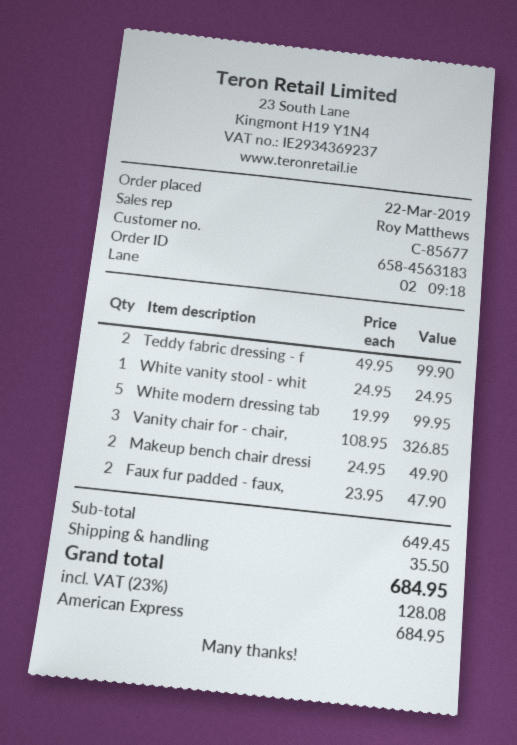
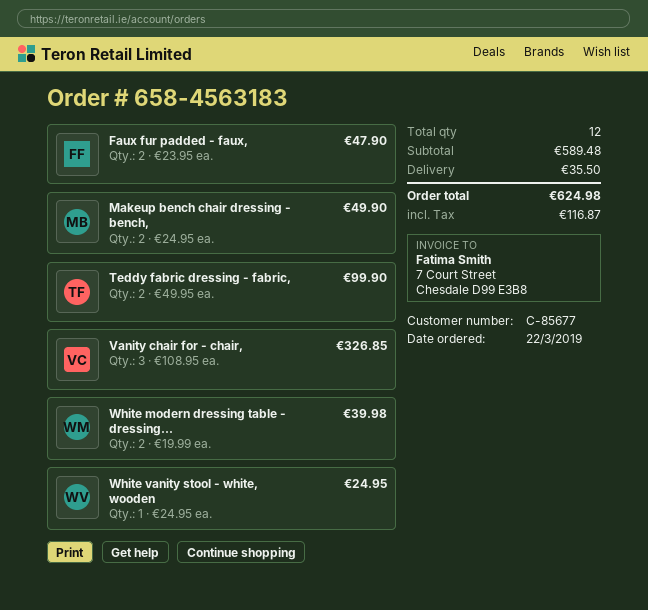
White modern dressing tab: 5 x 19.99 = 99.95 -> 2 x 19.99 = 39.98
subtotal: 649.45 -> 589.48
tax: 128.08 -> 116.87
total: 684.95 -> 624.98

